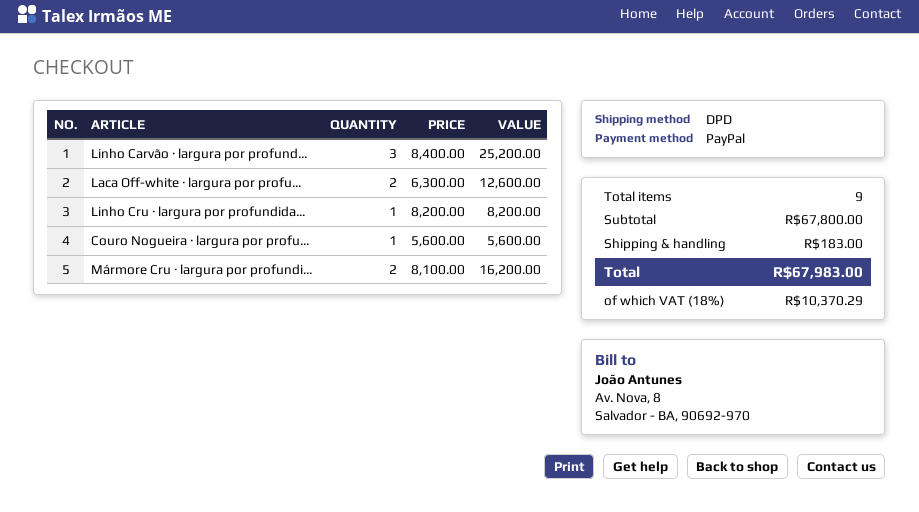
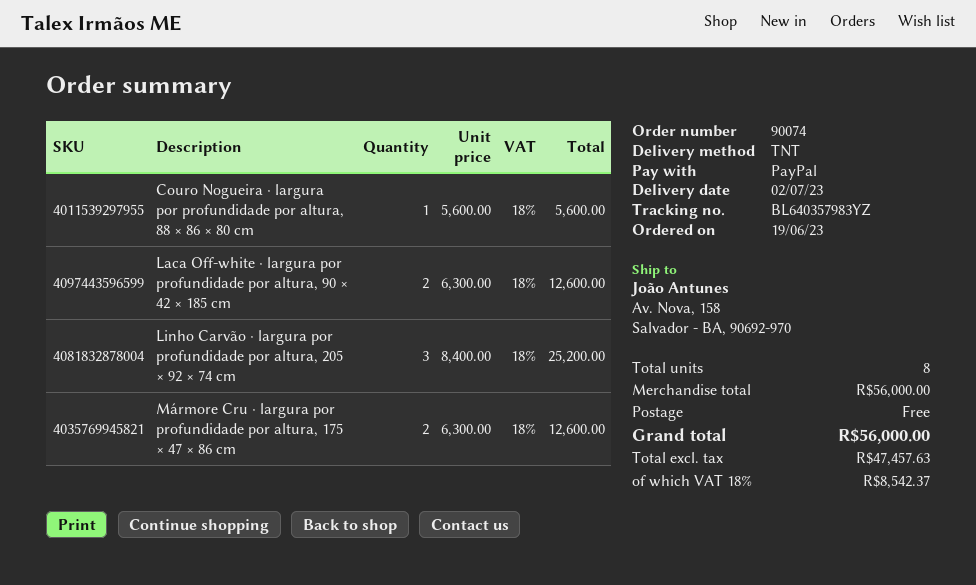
shipping method: DPD -> TNT
Linho Cru · largura por profundida...: 1 x 8200.00 = 8200.00 -> none
Mármore Cru · largura por profundi...: 2 x 8100.00 = 16200.00 -> 2 x 6300.00 = 12600.00
total quantity: 9 -> 8
subtotal: 67800.00 -> 56000.00
shipping: 183.00 -> 0.00
tax: 18% = 10370.29 -> 18% = 8542.37
total: 67983.00 -> 56000.00

